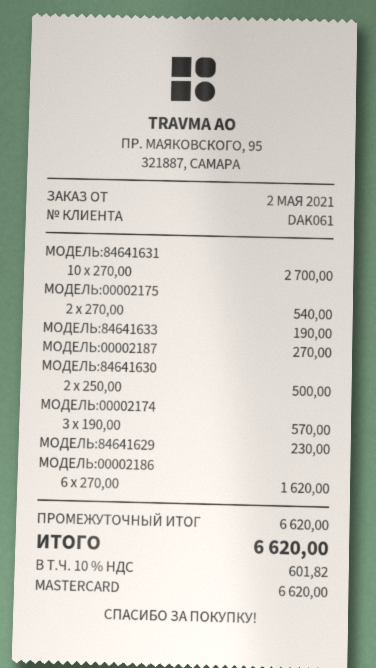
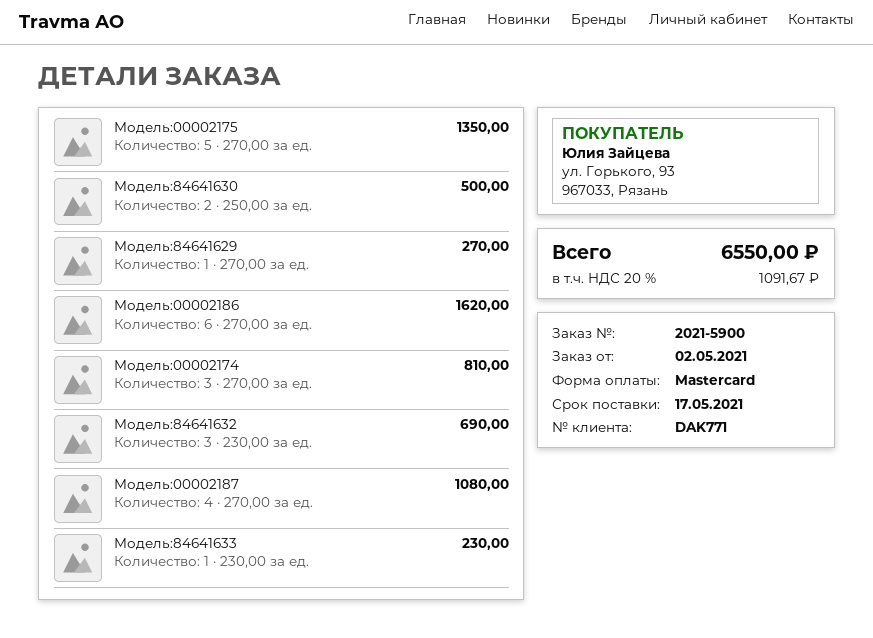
customer number: DAK061 -> DAK771
МОДЕЛЬ:84641631: 10 x 270.00 = 2700.00 -> none
МОДЕЛЬ:00002175: 2 x 270.00 = 540.00 -> 5 x 270.00 = 1350.00
МОДЕЛЬ:84641633: 1 x 190.00 = 190.00 -> 1 x 230.00 = 230.00
МОДЕЛЬ:00002187: 1 x 270.00 = 270.00 -> 4 x 270.00 = 1080.00
МОДЕЛЬ:00002174: 3 x 190.00 = 570.00 -> 3 x 270.00 = 810.00
МОДЕЛЬ:84641629: 1 x 230.00 = 230.00 -> 1 x 270.00 = 270.00
Модель:84641632: none -> 3 x 230.00 = 690.00
tax: 10% = 601.82 -> 20% = 1091.67
total: 6620.00 -> 6550.00

